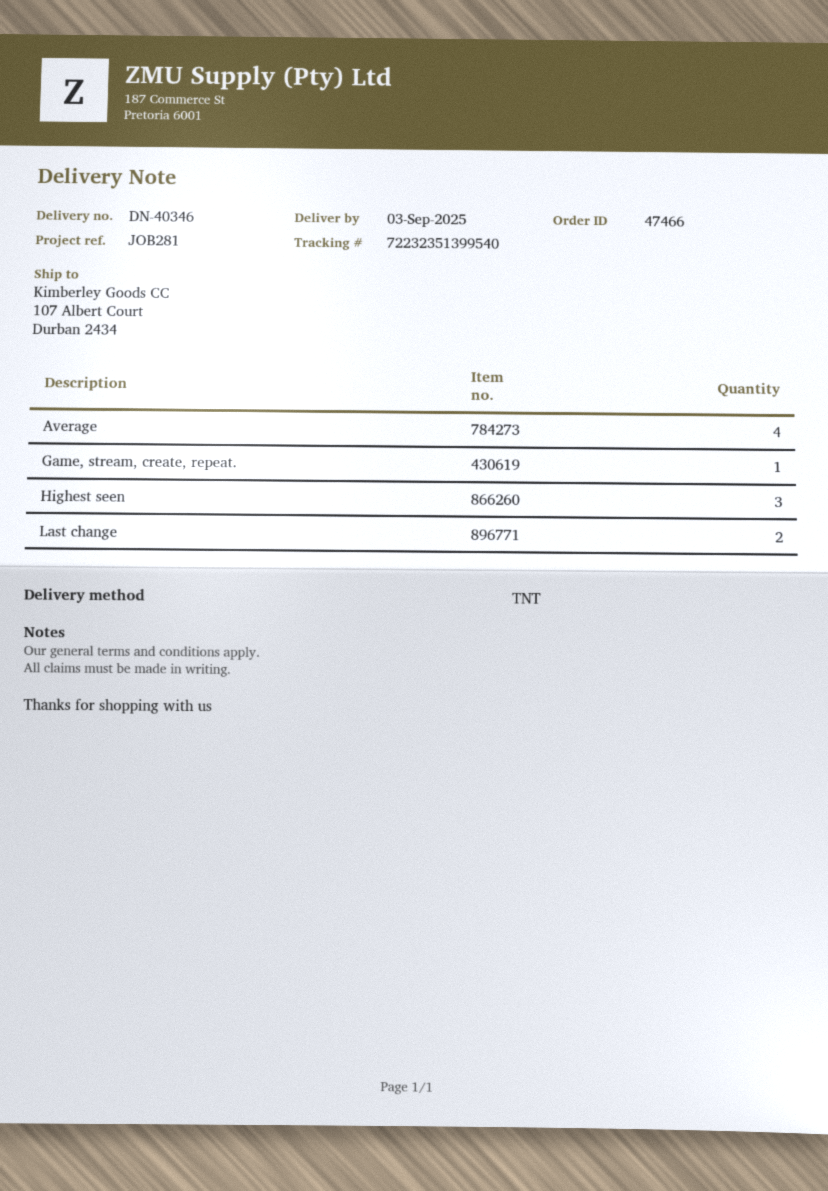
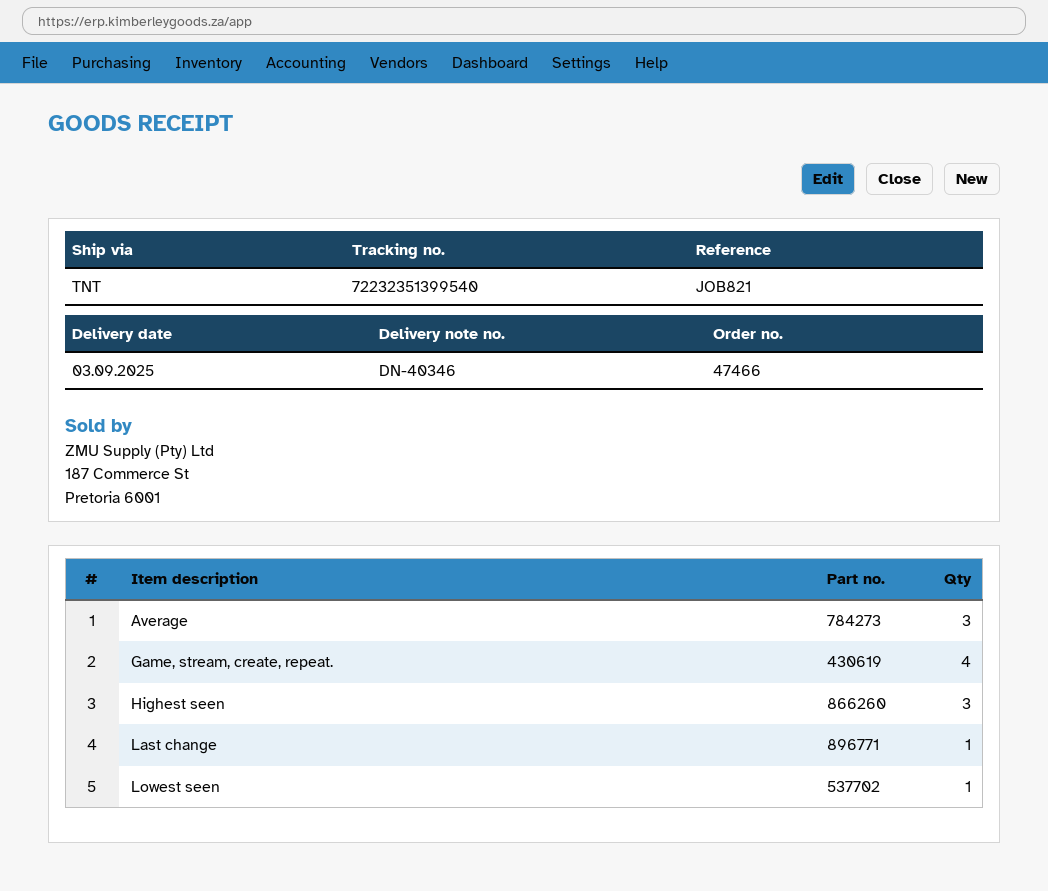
reference: JOB281 -> JOB821
Average: 4 -> 3
Game, stream, create, repeat.: 1 -> 4
Last change: 2 -> 1
Lowest seen: none -> 1

